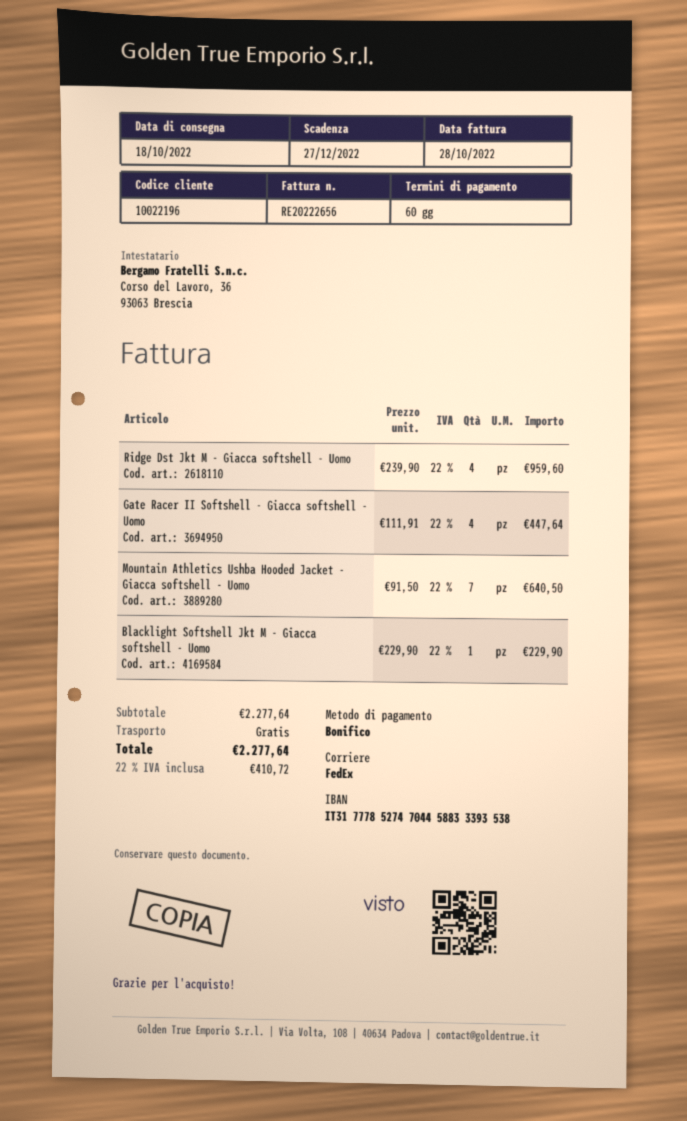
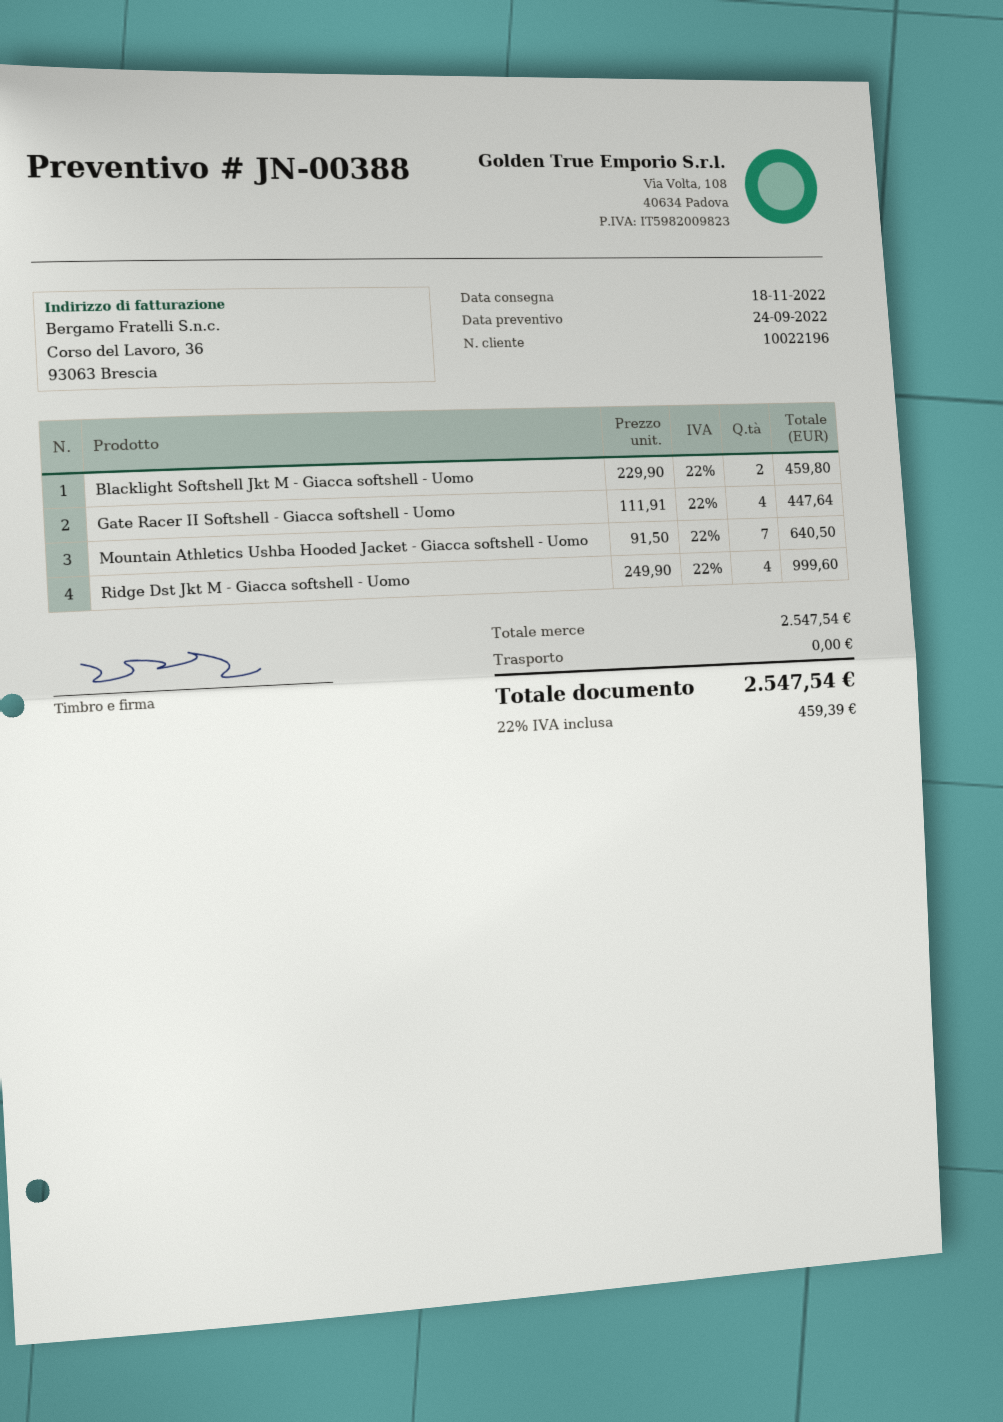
delivery date: 2022-10-18 -> 2022-11-18
Ridge Dst Jkt M - Giacca softshell - Uomo: 4 x 239.90 = 959.60 -> 4 x 249.90 = 999.60
Blacklight Softshell Jkt M - Giacca softshell - Uomo: 1 x 229.90 = 229.90 -> 2 x 229.90 = 459.80
subtotal: 2277.64 -> 2547.54
tax: 22% = 410.72 -> 22% = 459.39
total: 2277.64 -> 2547.54

